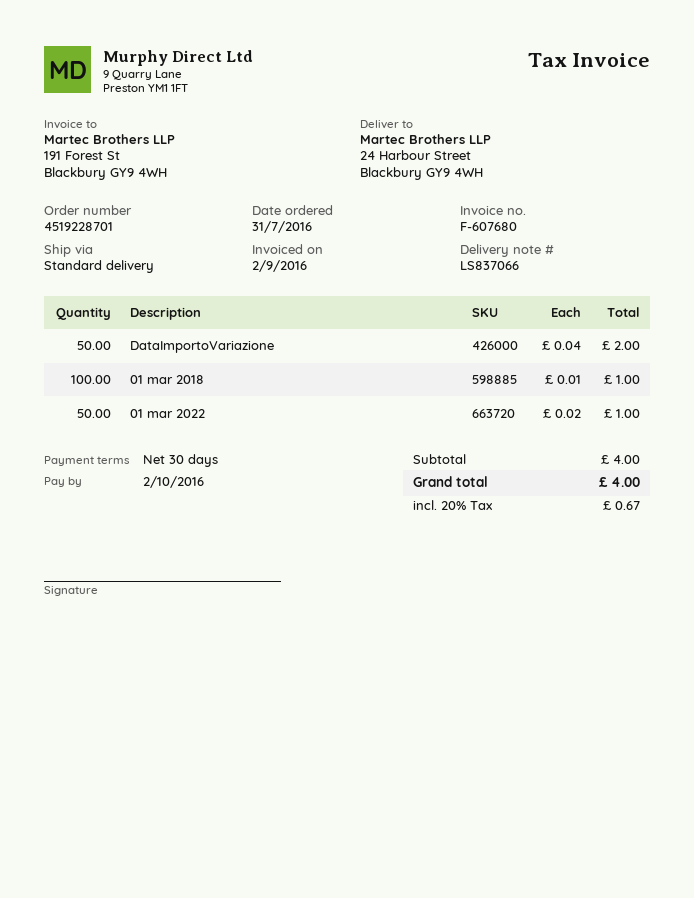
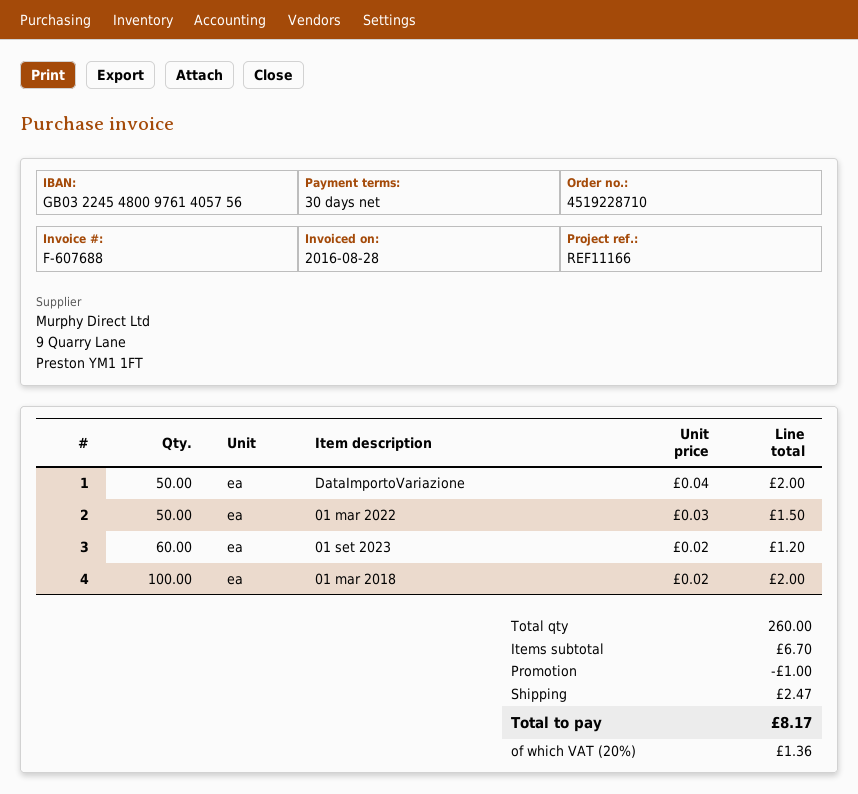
order number: 4519228701 -> 4519228710
invoice number: F-607680 -> F-607688
invoice date: 2016-09-02 -> 2016-08-28
01 mar 2018: 100 x 0.01 = 1.00 -> 100 x 0.02 = 2.00
01 mar 2022: 50 x 0.02 = 1.00 -> 50 x 0.03 = 1.50
01 set 2023: none -> 60 x 0.02 = 1.20
subtotal: 4.00 -> 6.70
discount: none -> 1.00
shipping: none -> 2.47
tax: 20% = 0.67 -> 20% = 1.36
total: 4.00 -> 8.17

